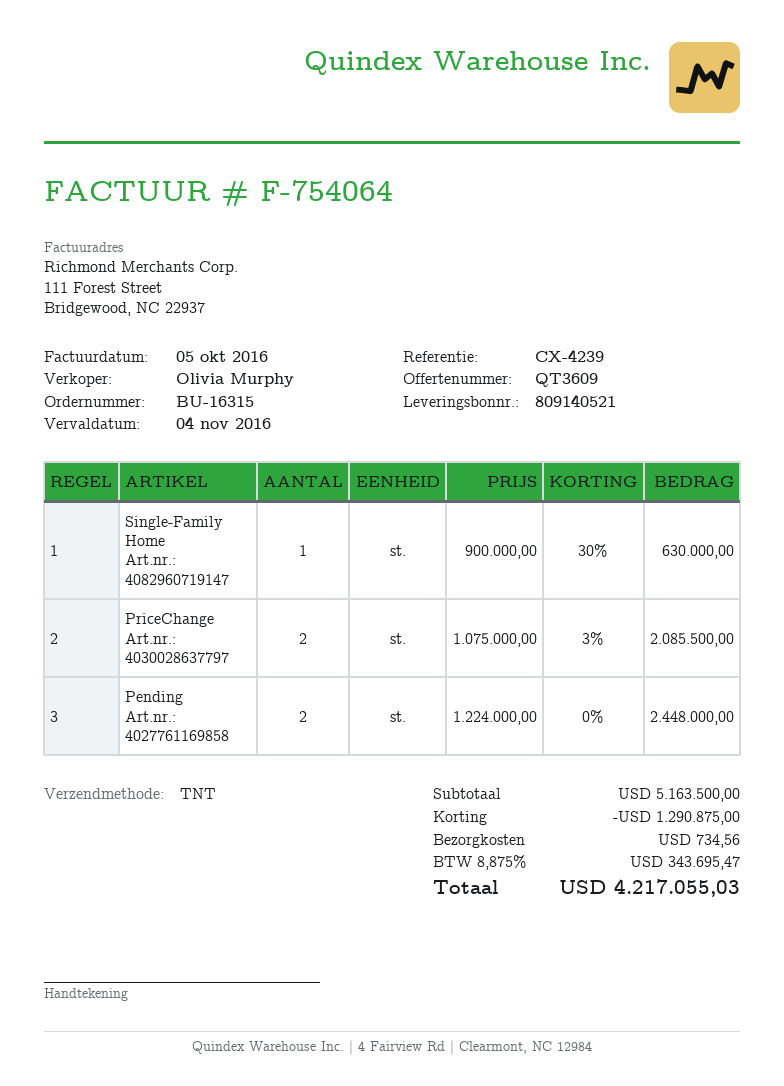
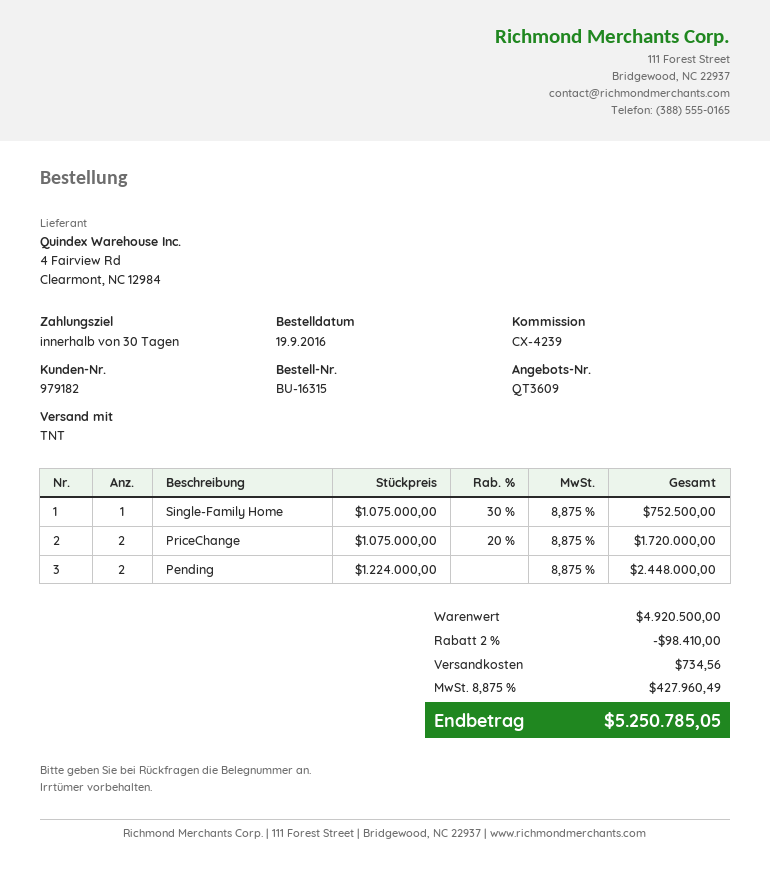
Single-Family Home: 1 x 900000.00 - 30% = 630000.00 -> 1 x 1075000.00 - 30% = 752500.00
PriceChange: 2 x 1075000.00 - 3% = 2085500.00 -> 2 x 1075000.00 - 20% = 1720000.00
subtotal: 5163500.00 -> 4920500.00
discount: 1290875.00 -> 98410.00
tax: 8.875% = 343695.47 -> 8.875% = 427960.49
total: 4217055.03 -> 5250785.05

